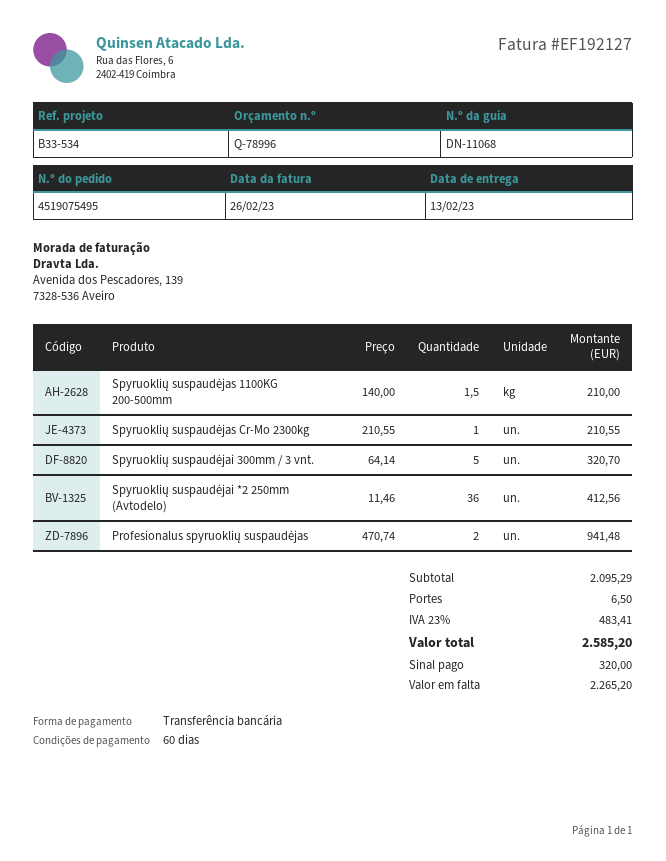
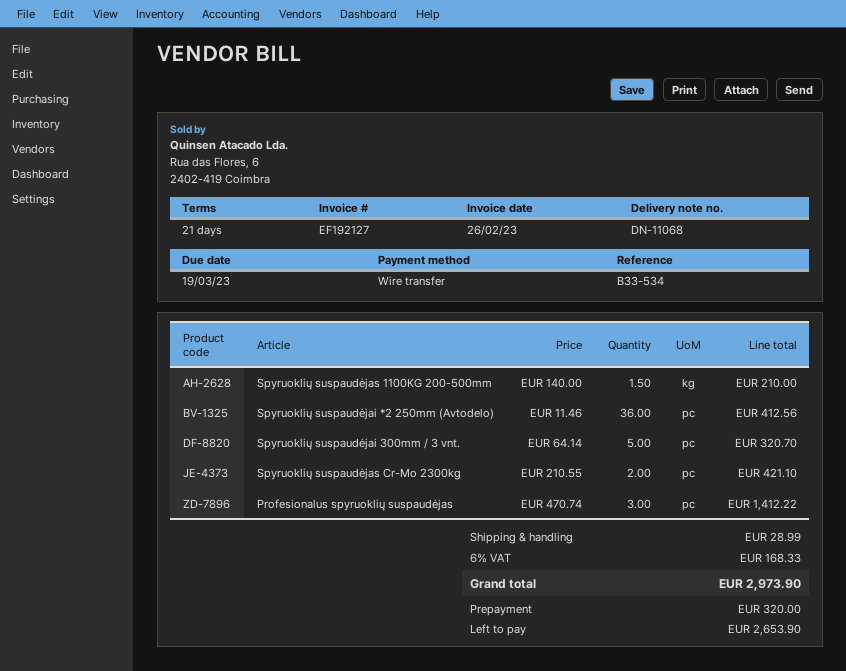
payment terms: 60 days -> 21 days
Spyruoklių suspaudėjas Cr-Mo 2300kg: 1 x 210.55 = 210.55 -> 2 x 210.55 = 421.10
Profesionalus spyruoklių suspaudėjas: 2 x 470.74 = 941.48 -> 3 x 470.74 = 1412.22
shipping: 6.50 -> 28.99
tax: 23% = 483.41 -> 6% = 168.33
total: 2585.20 -> 2973.90
balance: 2265.20 -> 2653.90

